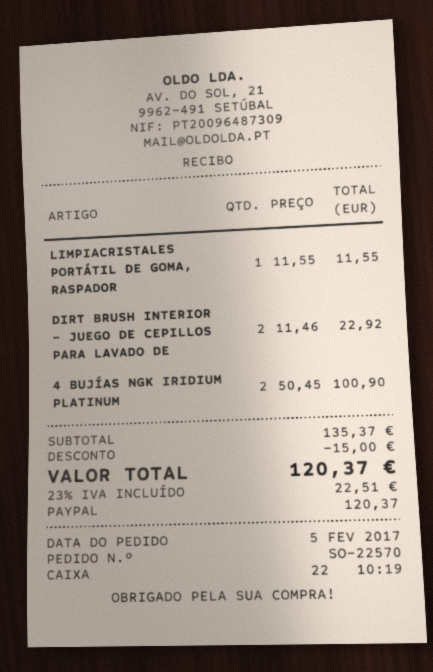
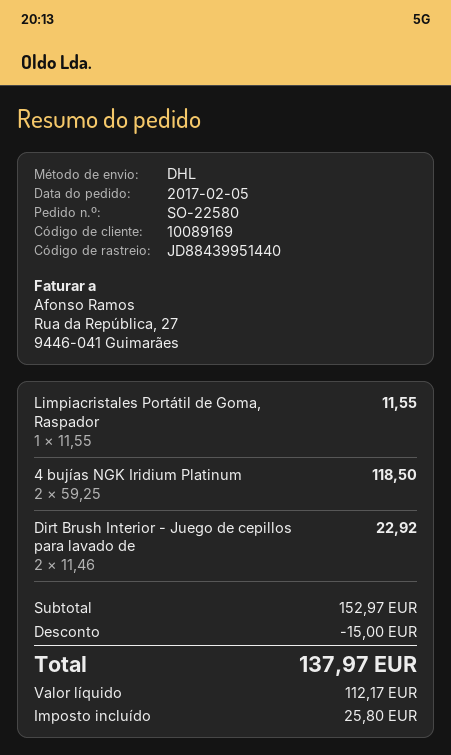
order number: SO-22570 -> SO-22580
4 BUJÍAS NGK IRIDIUM PLATINUM: 2 x 50.45 = 100.90 -> 2 x 59.25 = 118.50
subtotal: 135.37 -> 152.97
tax: 22.51 -> 25.80
total: 120.37 -> 137.97

